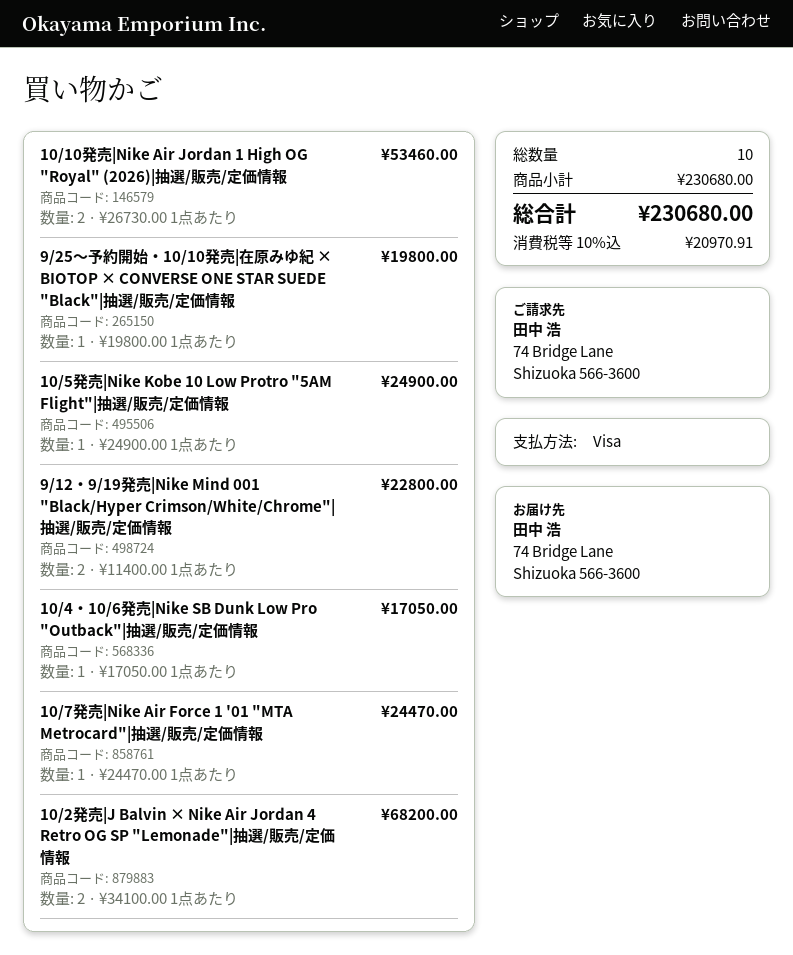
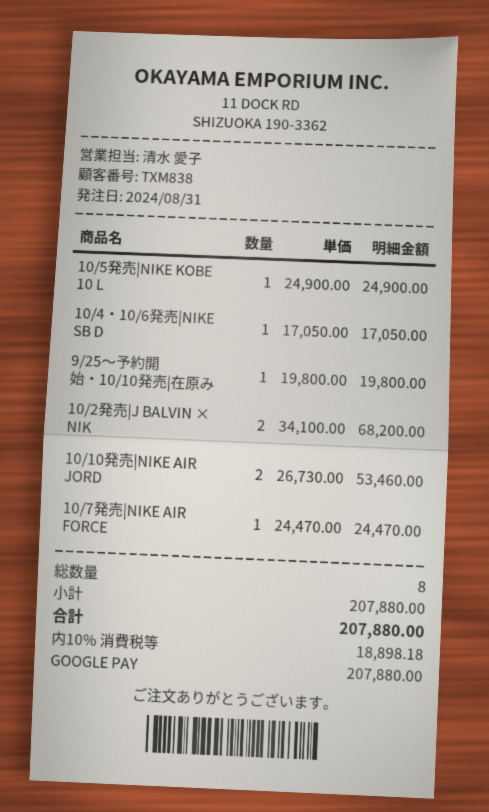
payment method: Visa -> Google Pay
9/12・9/19発売|Nike Mind 001 "Black/Hyper Crimson/White/Chrome"|抽選/販売/定価情報: 2 x 11400.00 = 22800.00 -> none
total quantity: 10 -> 8
subtotal: 230680.00 -> 207880.00
tax: 10% = 20970.91 -> 10% = 18898.18
total: 230680.00 -> 207880.00

